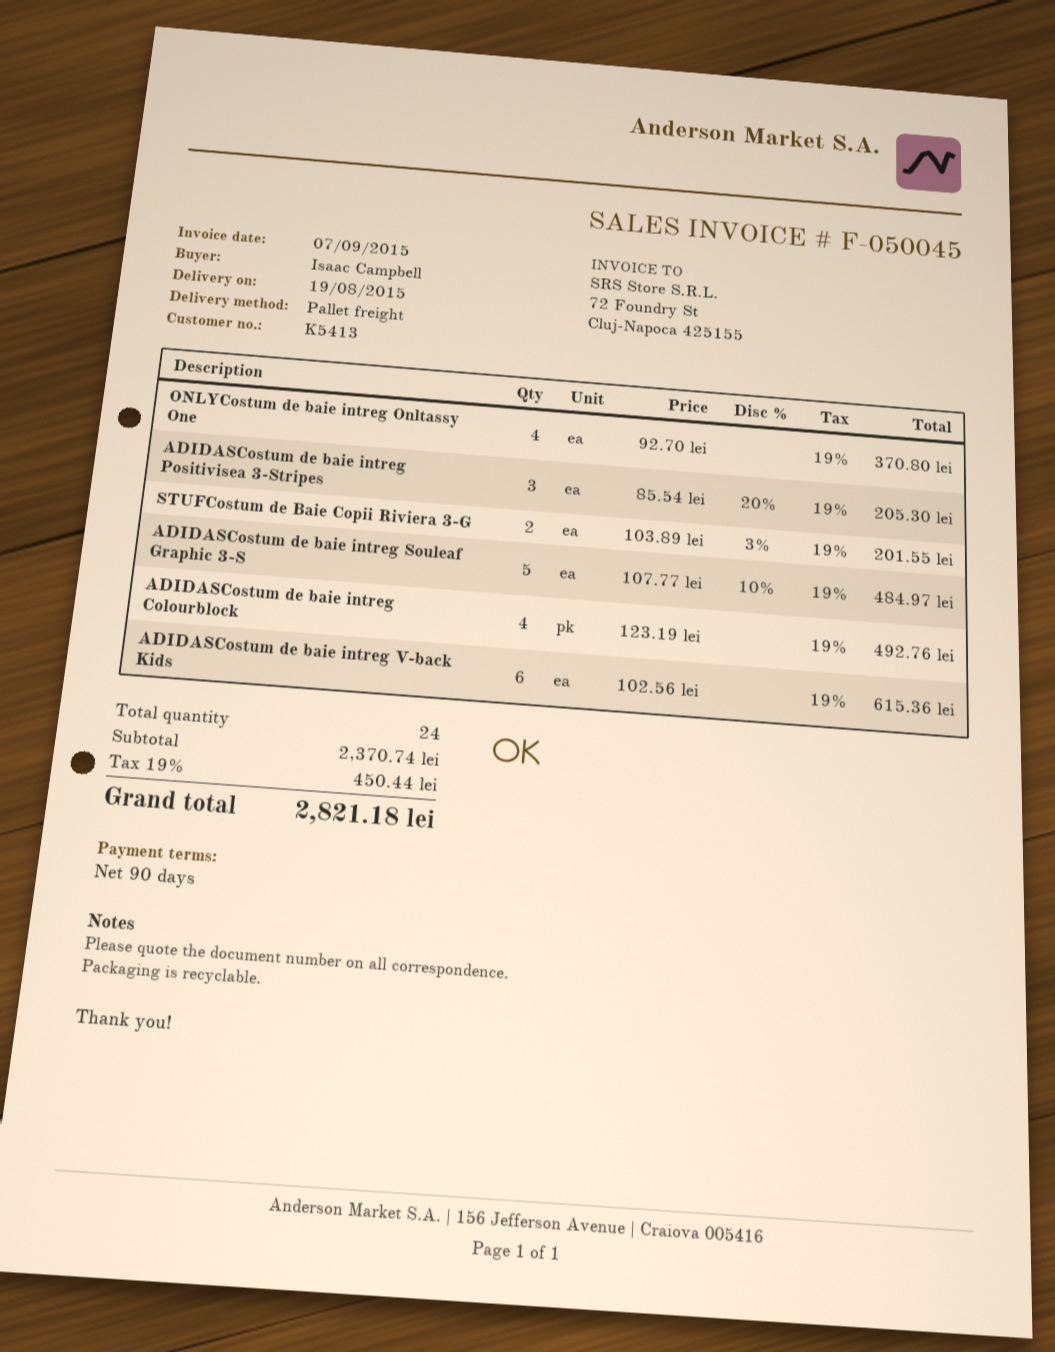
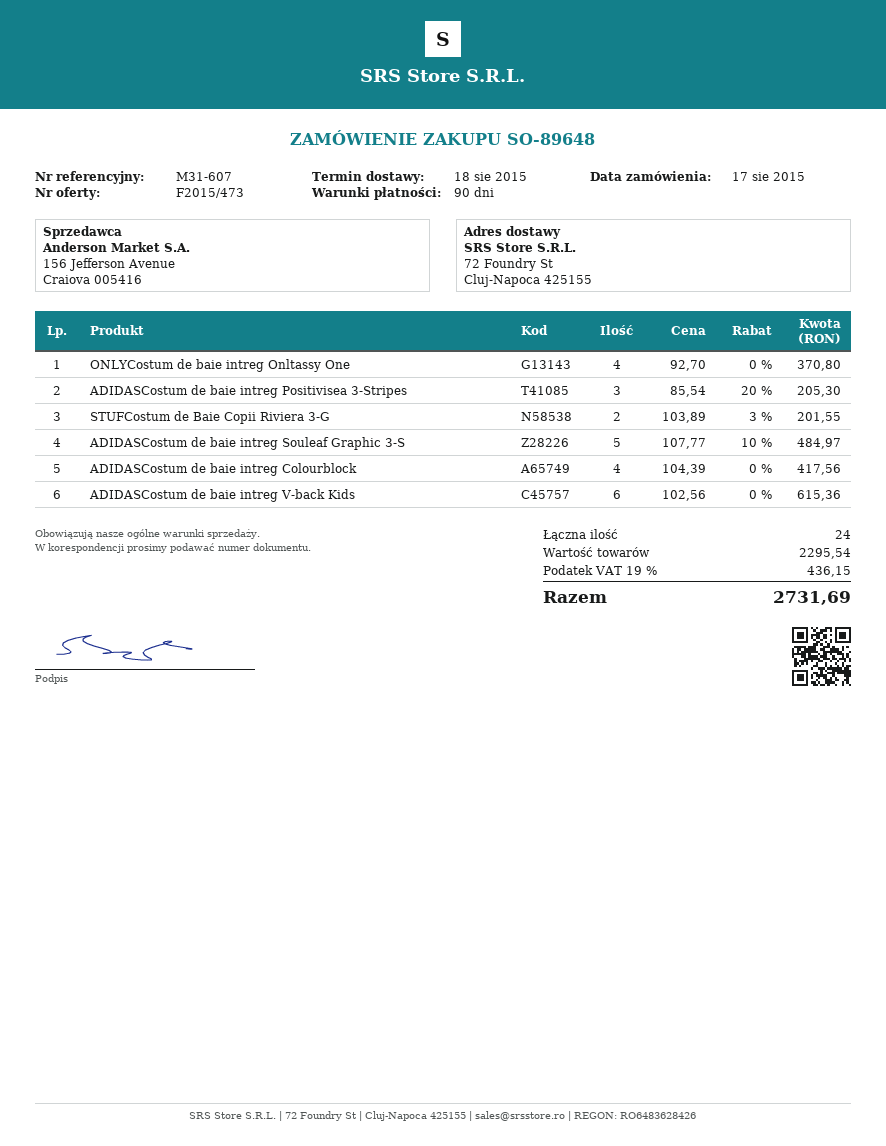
delivery date: 2015-08-19 -> 2015-08-18
ADIDASCostum de baie intreg Colourblock: 4 x 123.19 = 492.76 -> 4 x 104.39 = 417.56
subtotal: 2370.74 -> 2295.54
tax: 19% = 450.44 -> 19% = 436.15
total: 2821.18 -> 2731.69

